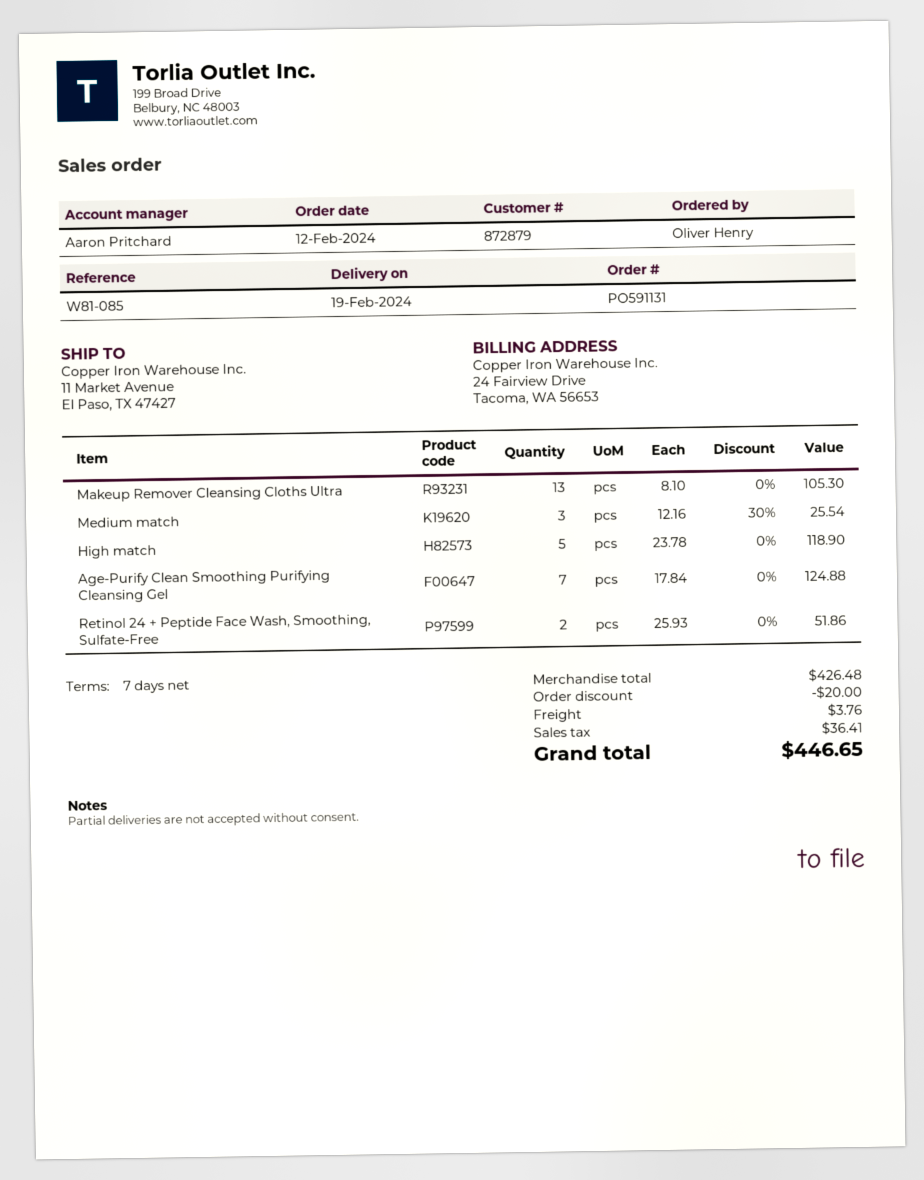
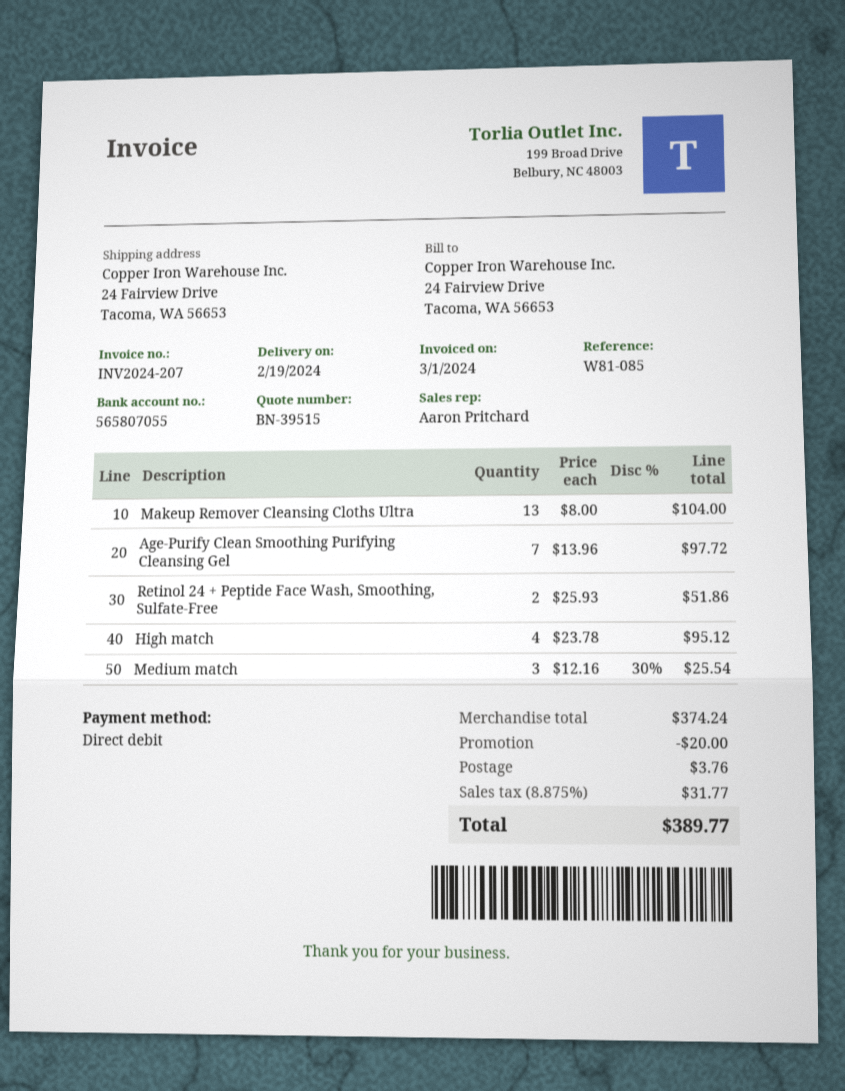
ship to: 11 Market Avenue, El Paso, TX 47427 -> 24 Fairview Drive, Tacoma, WA 56653
Makeup Remover Cleansing Cloths Ultra: 13 x 8.10 = 105.30 -> 13 x 8.00 = 104.00
High match: 5 x 23.78 = 118.90 -> 4 x 23.78 = 95.12
Age-Purify Clean Smoothing Purifying Cleansing Gel: 7 x 17.84 = 124.88 -> 7 x 13.96 = 97.72
subtotal: 426.48 -> 374.24
tax: 36.41 -> 31.77
total: 446.65 -> 389.77

